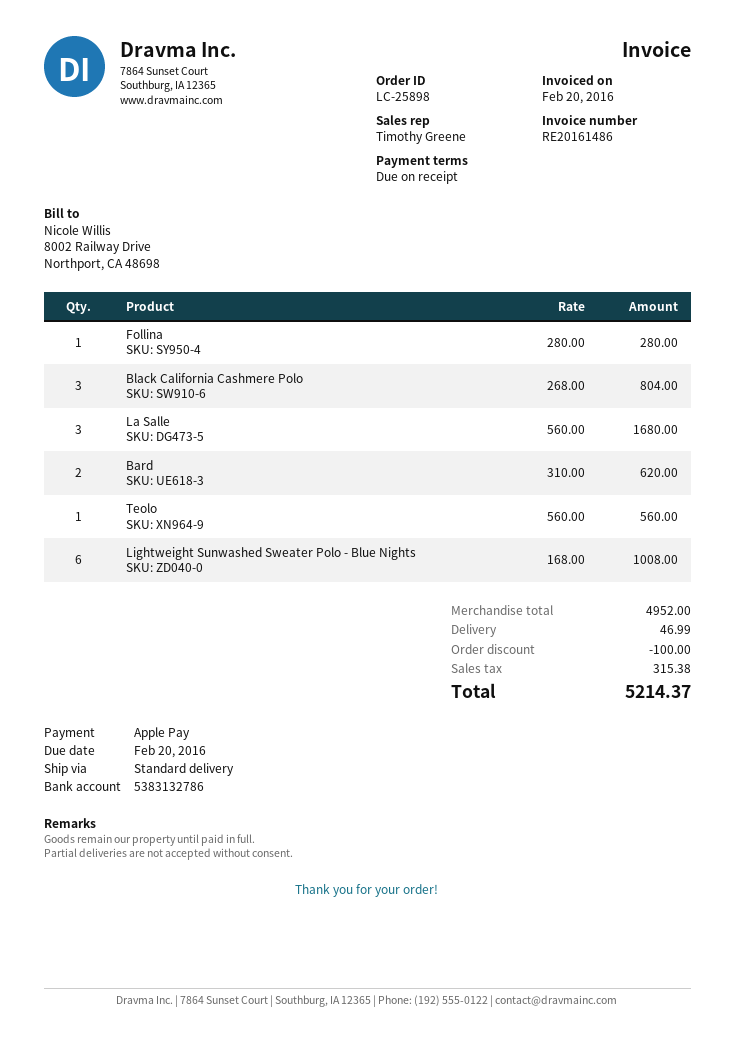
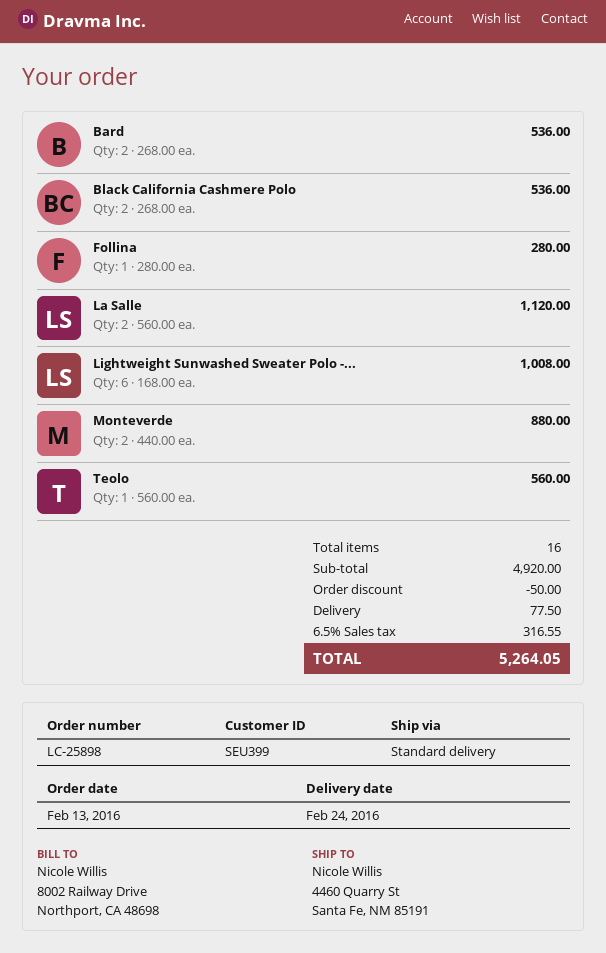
Black California Cashmere Polo: 3 x 268.00 = 804.00 -> 2 x 268.00 = 536.00
La Salle: 3 x 560.00 = 1680.00 -> 2 x 560.00 = 1120.00
Bard: 2 x 310.00 = 620.00 -> 2 x 268.00 = 536.00
Monteverde: none -> 2 x 440.00 = 880.00
subtotal: 4952.00 -> 4920.00
discount: 100.00 -> 50.00
shipping: 46.99 -> 77.50
tax: 315.38 -> 316.55
total: 5214.37 -> 5264.05

